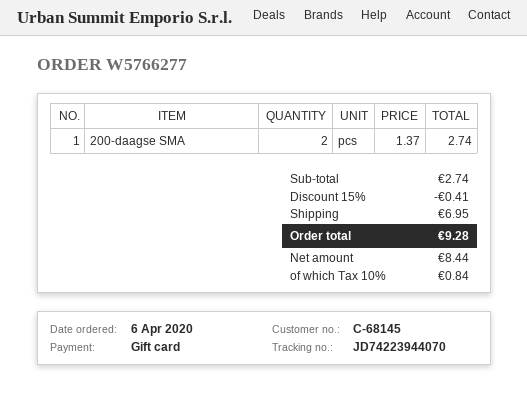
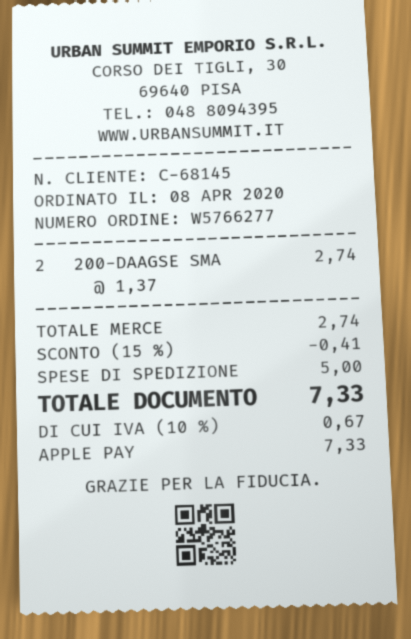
order date: 2020-04-06 -> 2020-04-08
payment method: gift card -> Apple Pay
shipping: 6.95 -> 5.00
tax: 10% = 0.84 -> 10% = 0.67
total: 9.28 -> 7.33

